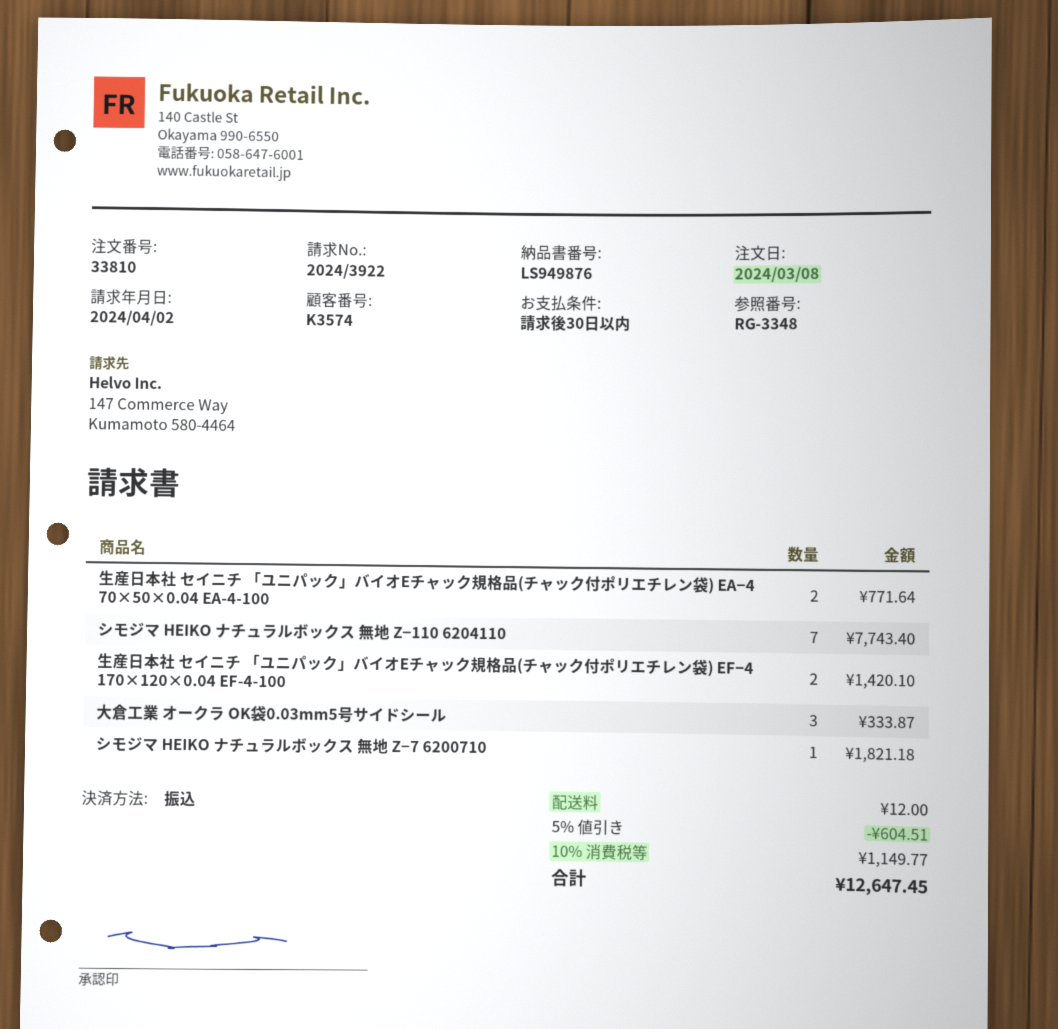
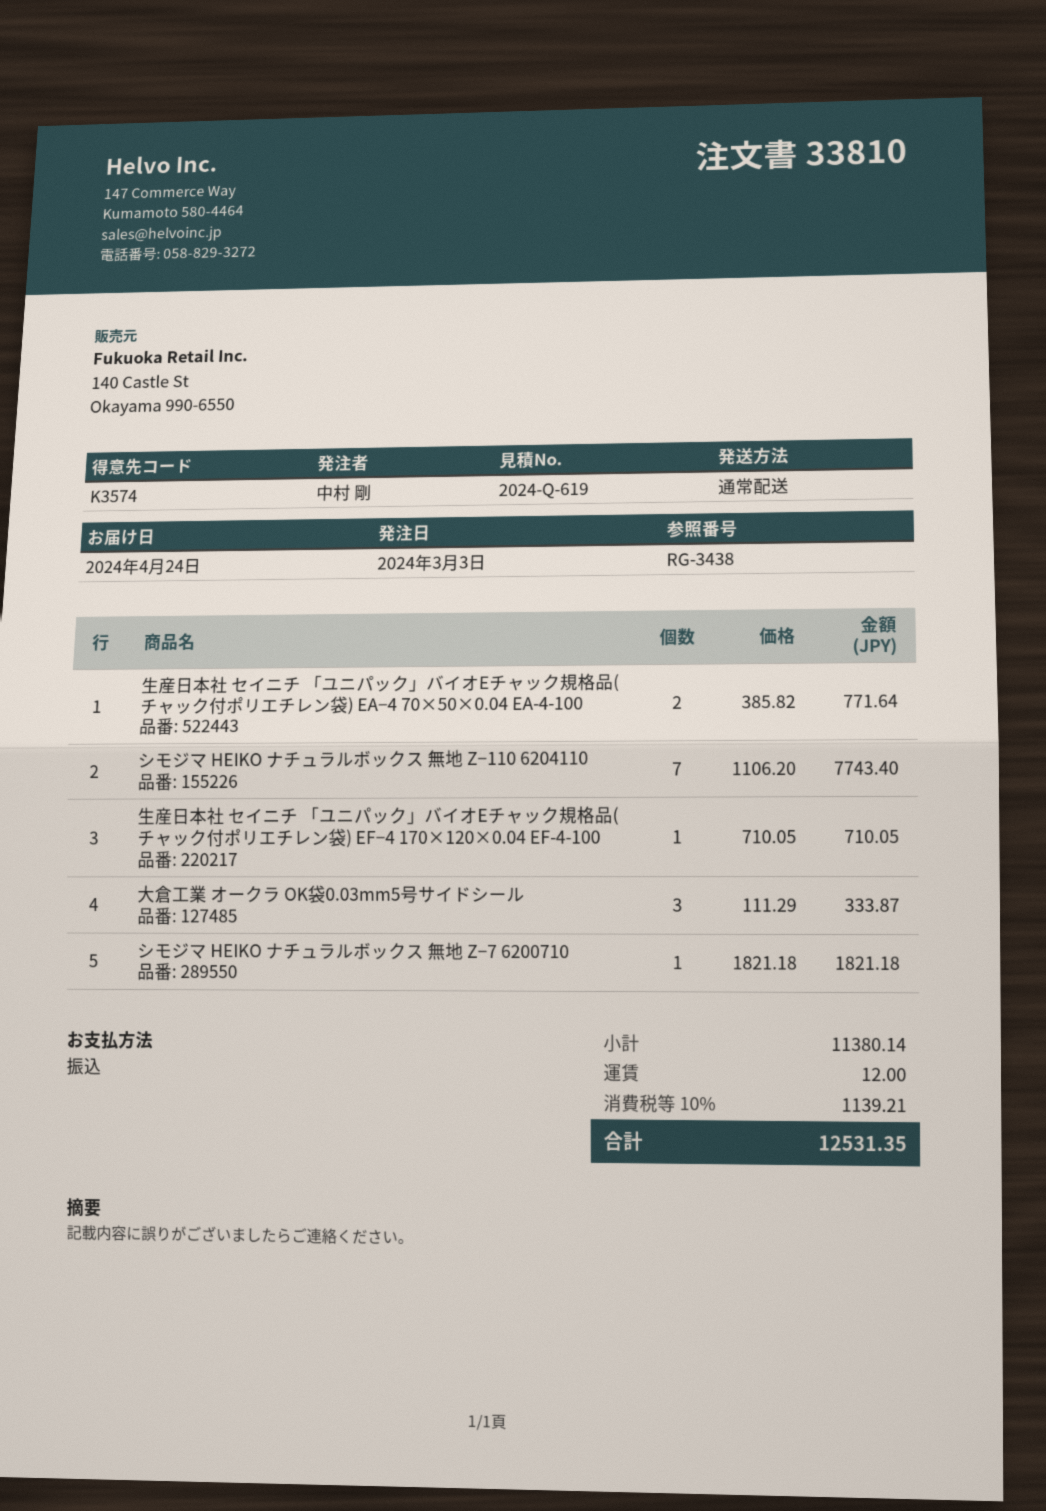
order date: 2024-03-08 -> 2024-03-03
reference: RG-3348 -> RG-3438
生産日本社 セイニチ 「ユニパック」バイオEチャック規格品(チャック付ポリエチレン袋) EF−4 170×120×0.04 EF-4-100: 2 for 1420.10 -> 1 for 710.05
discount: 5% = 604.51 -> none
tax: 10% = 1149.77 -> 10% = 1139.21
total: 12647.45 -> 12531.35

